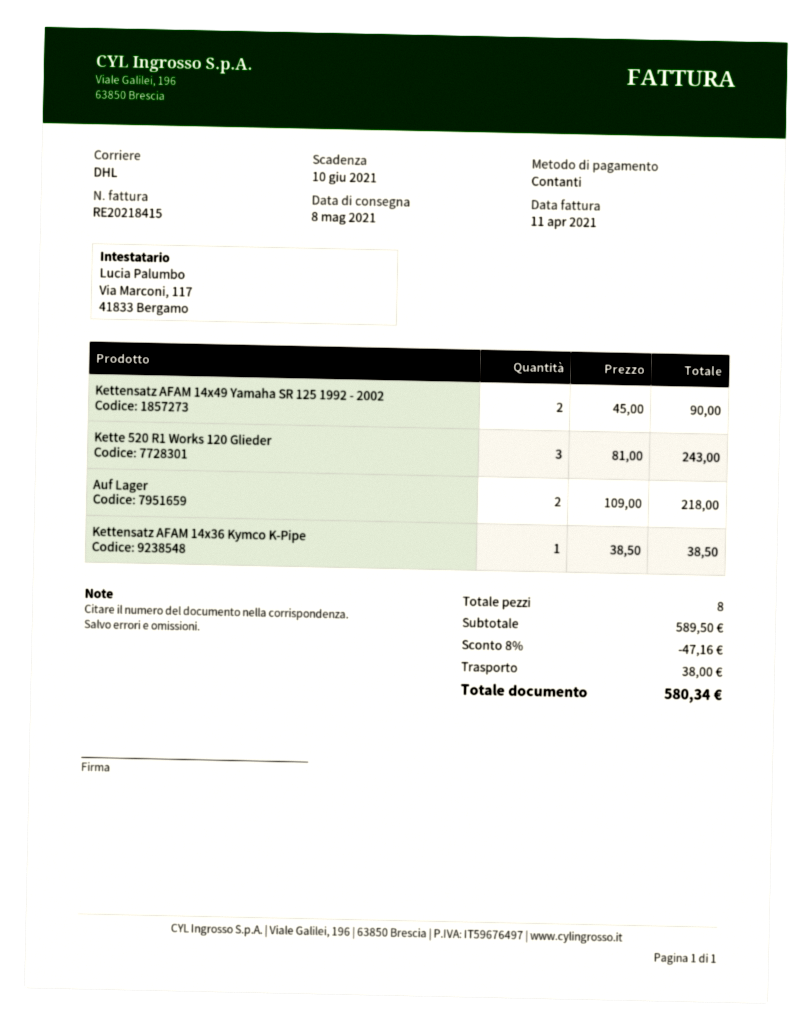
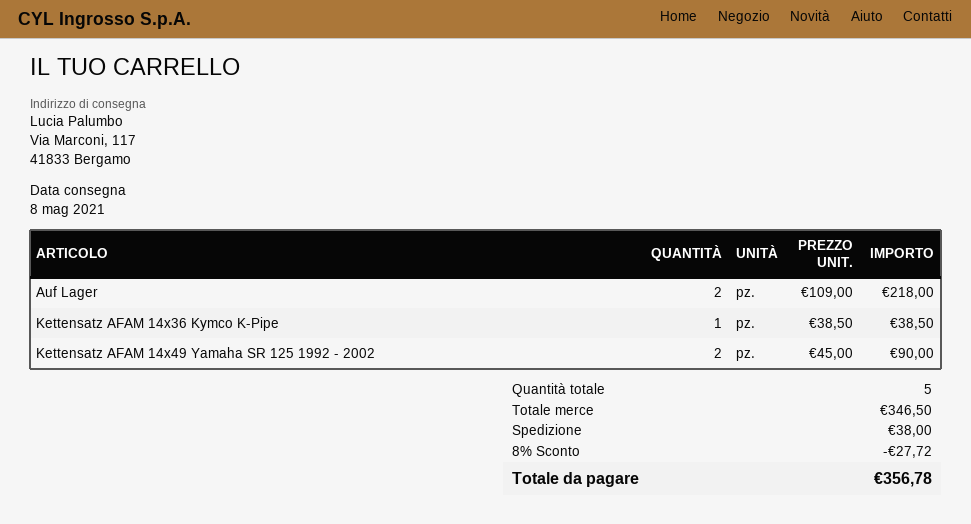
Kette 520 R1 Works 120 Glieder: 3 x 81.00 = 243.00 -> none
total quantity: 8 -> 5
subtotal: 589.50 -> 346.50
discount: 8% = 47.16 -> 8% = 27.72
total: 580.34 -> 356.78

